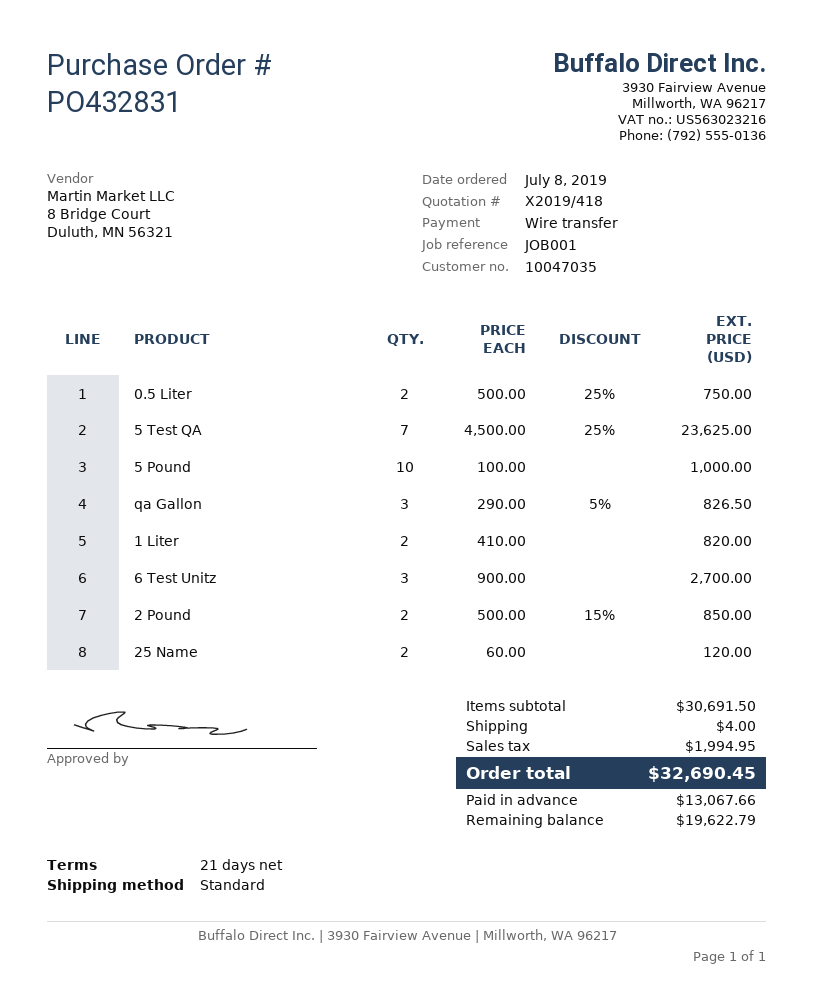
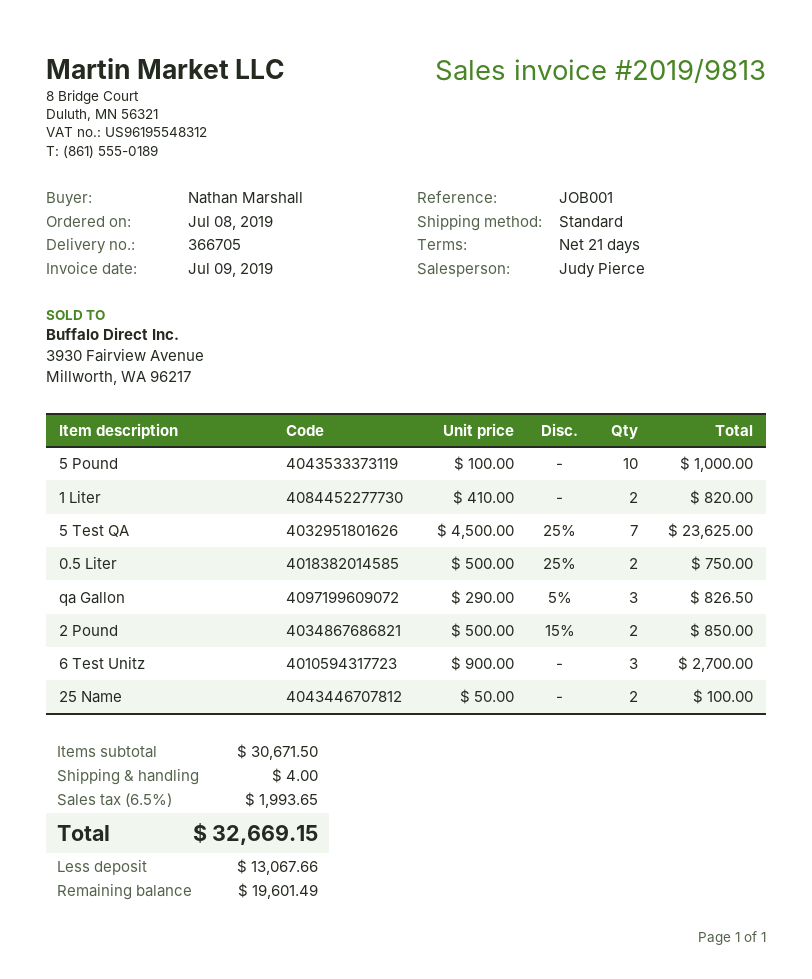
25 Name: 2 x 60.00 = 120.00 -> 2 x 50.00 = 100.00
subtotal: 30691.50 -> 30671.50
tax: 1994.95 -> 1993.65
total: 32690.45 -> 32669.15
balance: 19622.79 -> 19601.49

